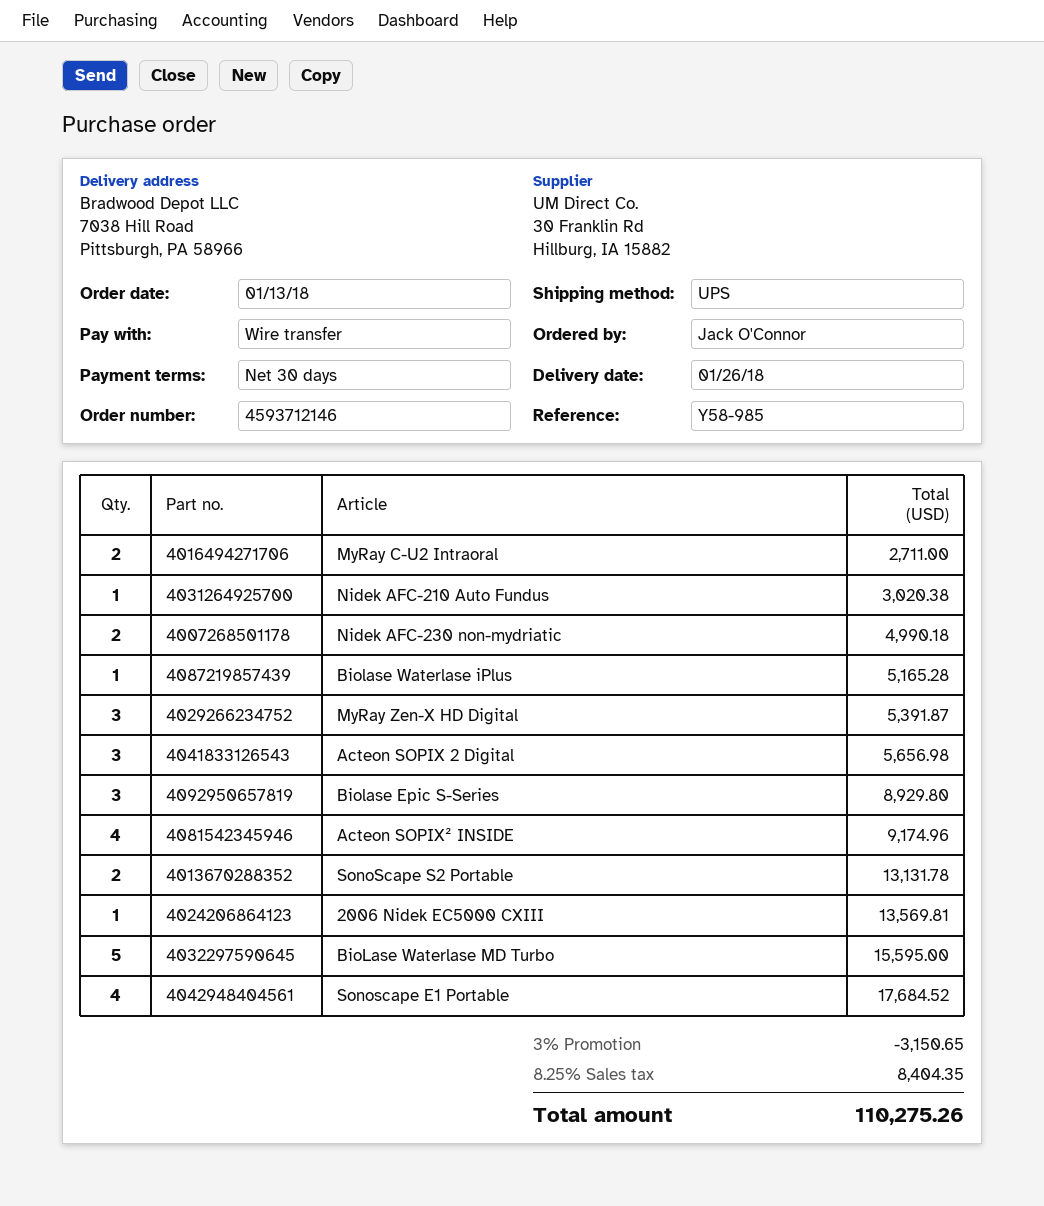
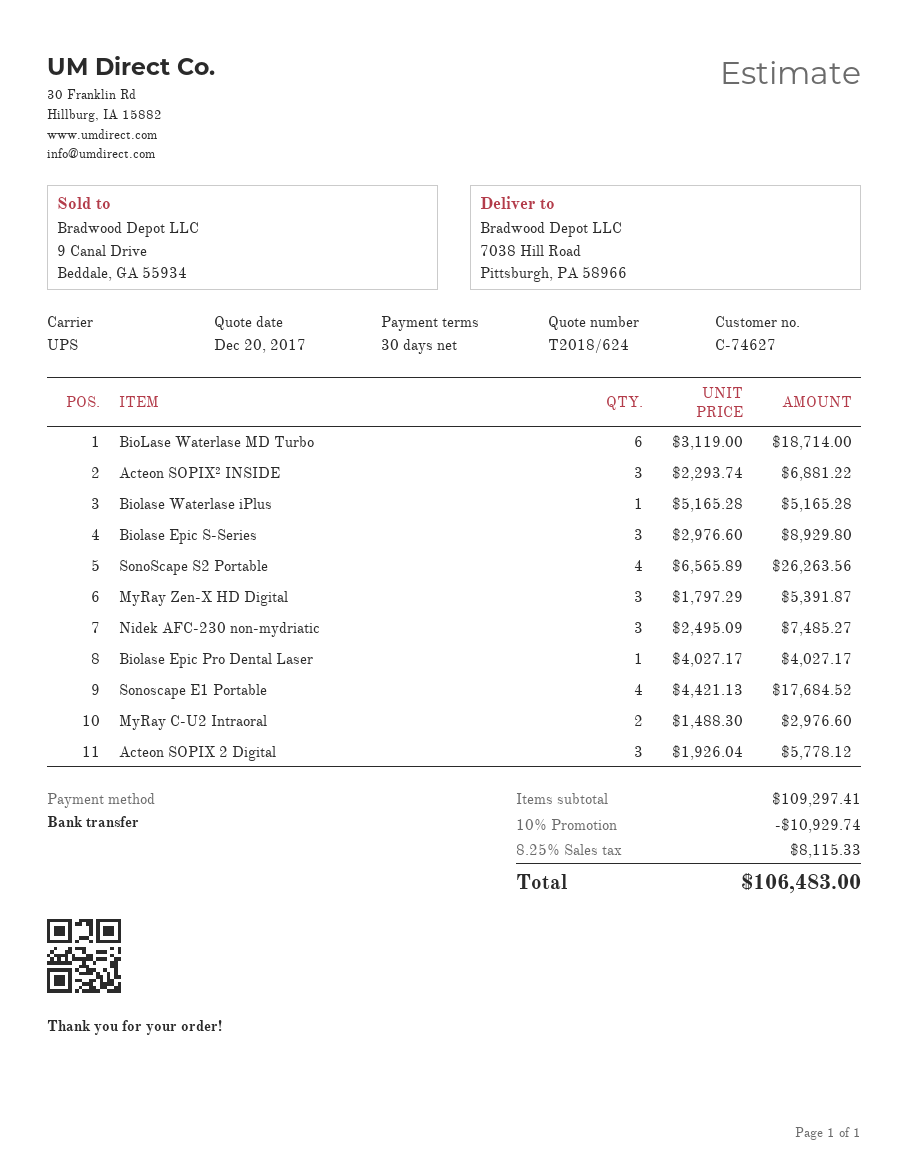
MyRay C-U2 Intraoral: 2 for 2711.00 -> 2 for 2976.60
Nidek AFC-210 Auto Fundus: 1 for 3020.38 -> none
Nidek AFC-230 non-mydriatic: 2 for 4990.18 -> 3 for 7485.27
Acteon SOPIX 2 Digital: 3 for 5656.98 -> 3 for 5778.12
Acteon SOPIX² INSIDE: 4 for 9174.96 -> 3 for 6881.22
SonoScape S2 Portable: 2 for 13131.78 -> 4 for 26263.56
2006 Nidek EC5000 CXIII: 1 for 13569.81 -> none
BioLase Waterlase MD Turbo: 5 for 15595.00 -> 6 for 18714.00
Biolase Epic Pro Dental Laser: none -> 1 for 4027.17
discount: 3% = 3150.65 -> 10% = 10929.74
tax: 8.25% = 8404.35 -> 8.25% = 8115.33
total: 110275.26 -> 106483.00

